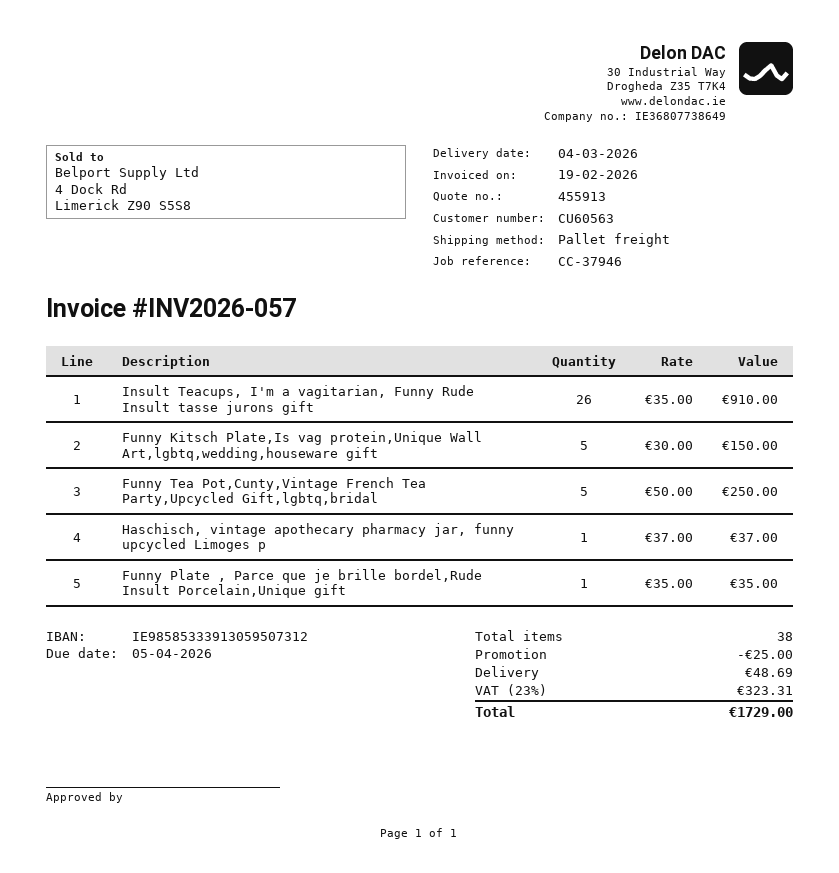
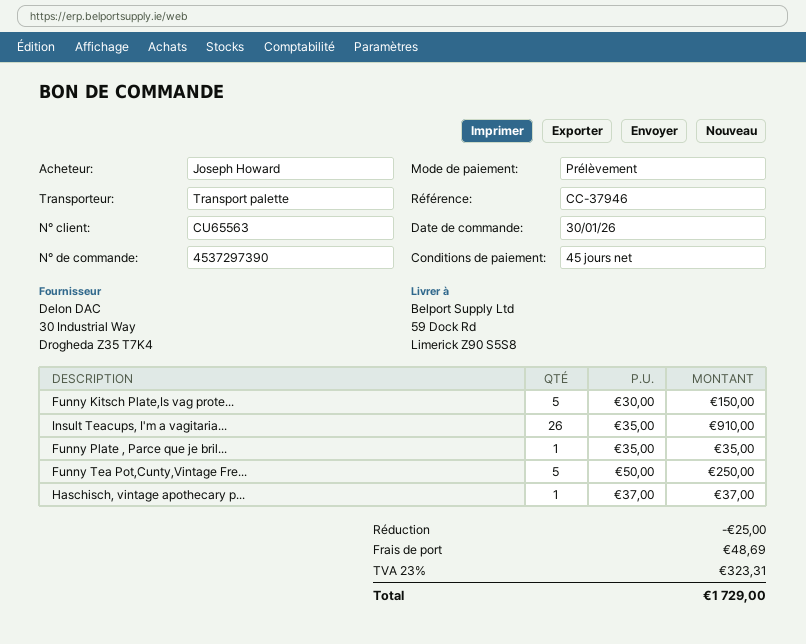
customer number: CU60563 -> CU65563

